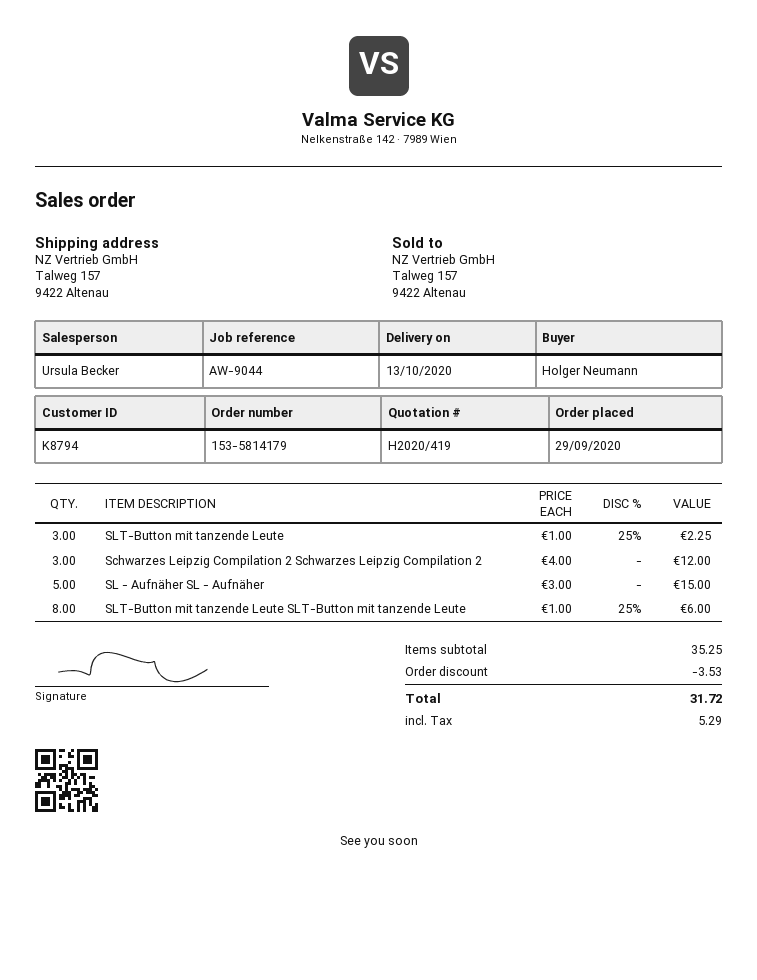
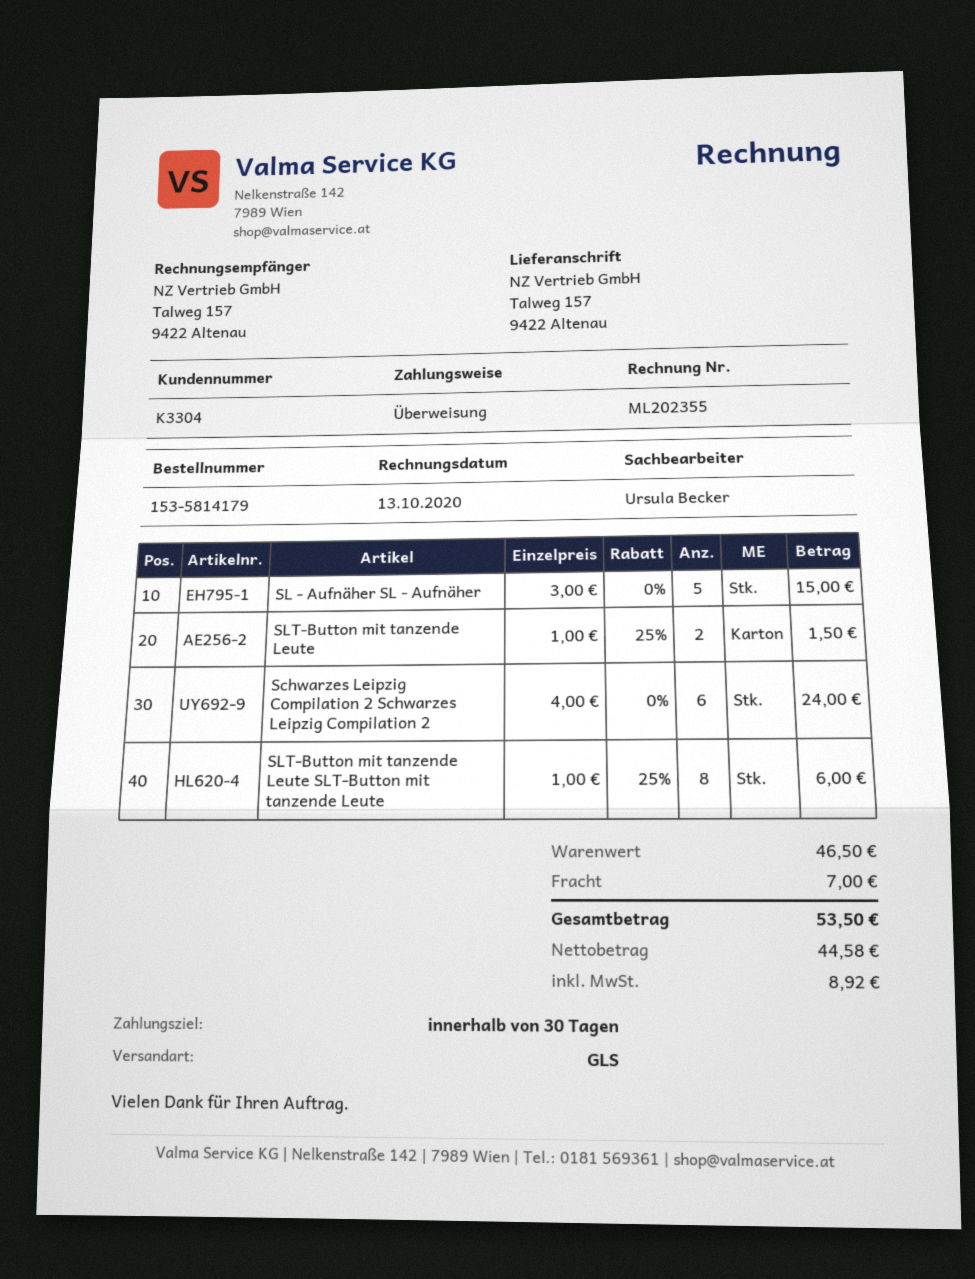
customer number: K8794 -> K3304
SLT-Button mit tanzende Leute: 3 x 1.00 - 25% = 2.25 -> 2 x 1.00 - 25% = 1.50
Schwarzes Leipzig Compilation 2 Schwarzes Leipzig Compilation 2: 3 x 4.00 = 12.00 -> 6 x 4.00 = 24.00
subtotal: 35.25 -> 46.50
discount: 3.53 -> none
shipping: none -> 7.00
tax: 5.29 -> 8.92
total: 31.72 -> 53.50

